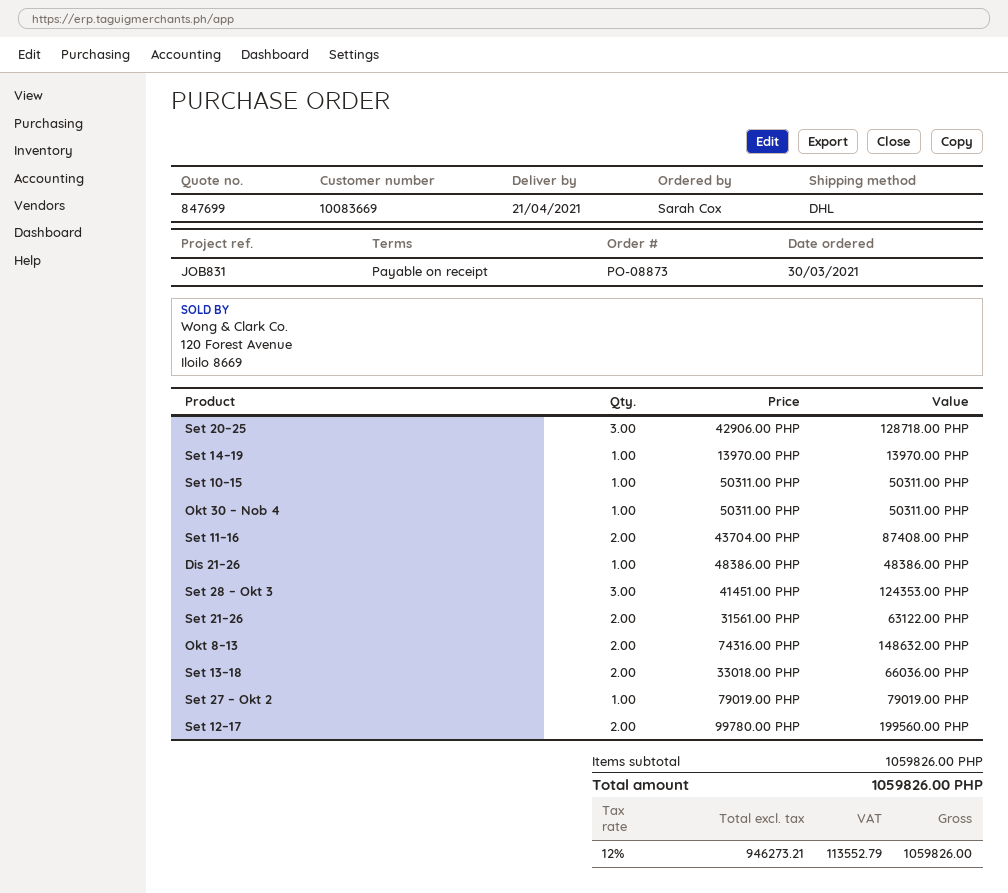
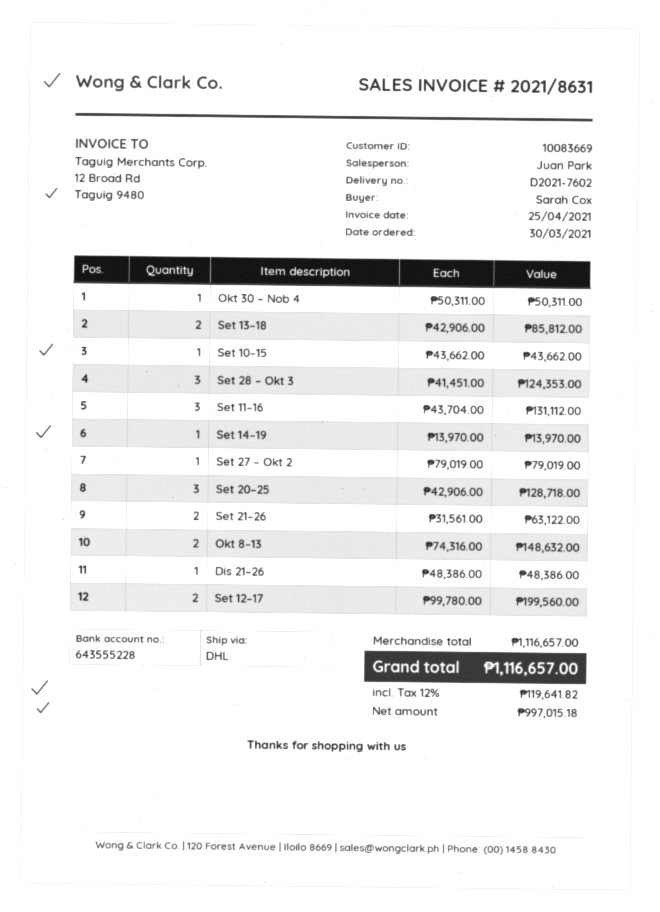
Set 10–15: 1 x 50311.00 = 50311.00 -> 1 x 43662.00 = 43662.00
Set 11–16: 2 x 43704.00 = 87408.00 -> 3 x 43704.00 = 131112.00
Set 13–18: 2 x 33018.00 = 66036.00 -> 2 x 42906.00 = 85812.00
subtotal: 1059826.00 -> 1116657.00
net: 946273.21 -> 997015.18
tax: 12% = 113552.79 -> 12% = 119641.82
total: 1059826.00 -> 1116657.00

